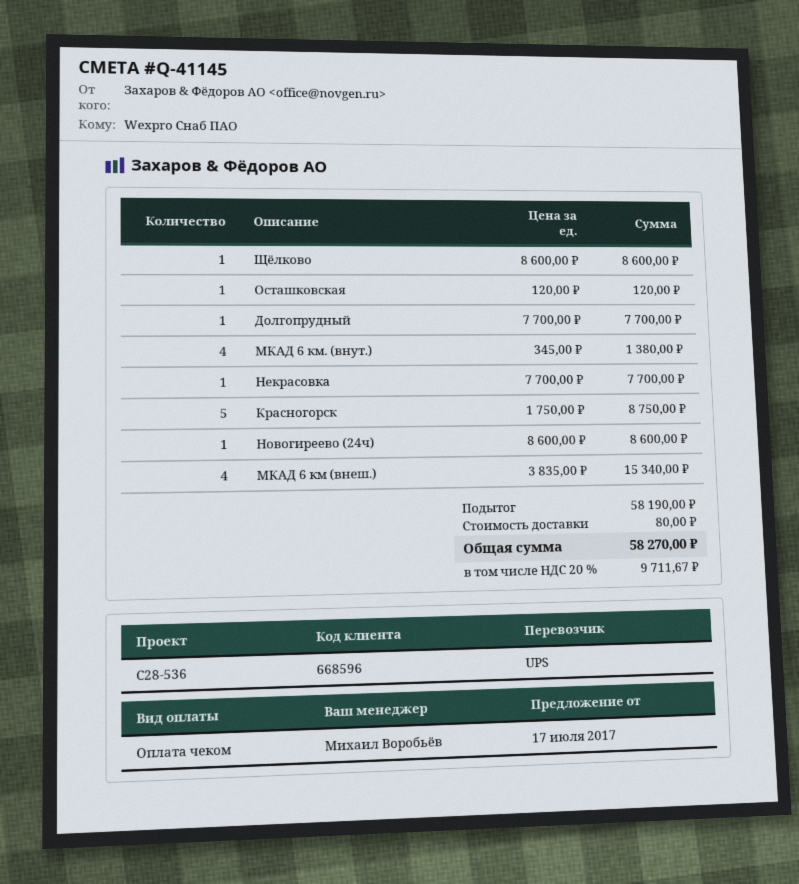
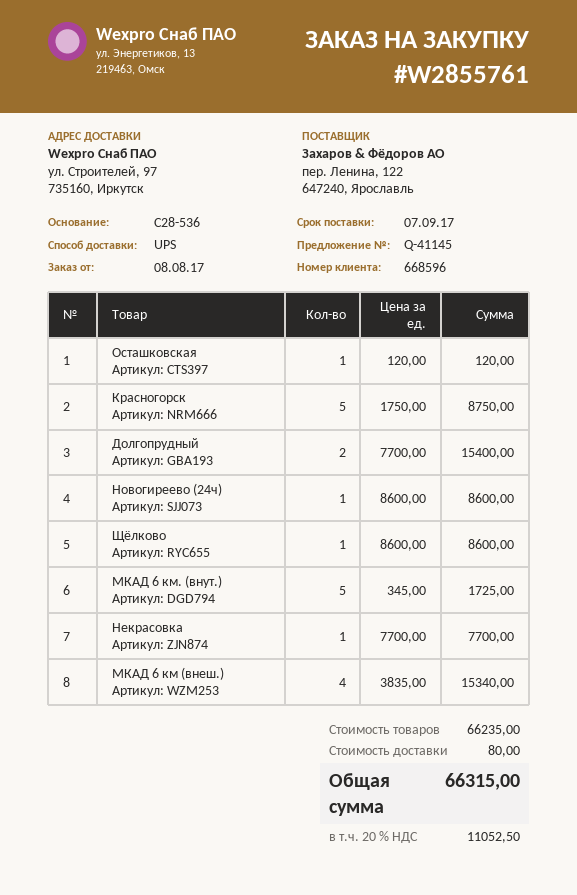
Долгопрудный: 1 x 7700.00 = 7700.00 -> 2 x 7700.00 = 15400.00
МКАД 6 км. (внут.): 4 x 345.00 = 1380.00 -> 5 x 345.00 = 1725.00
subtotal: 58190.00 -> 66235.00
tax: 20% = 9711.67 -> 20% = 11052.50
total: 58270.00 -> 66315.00

